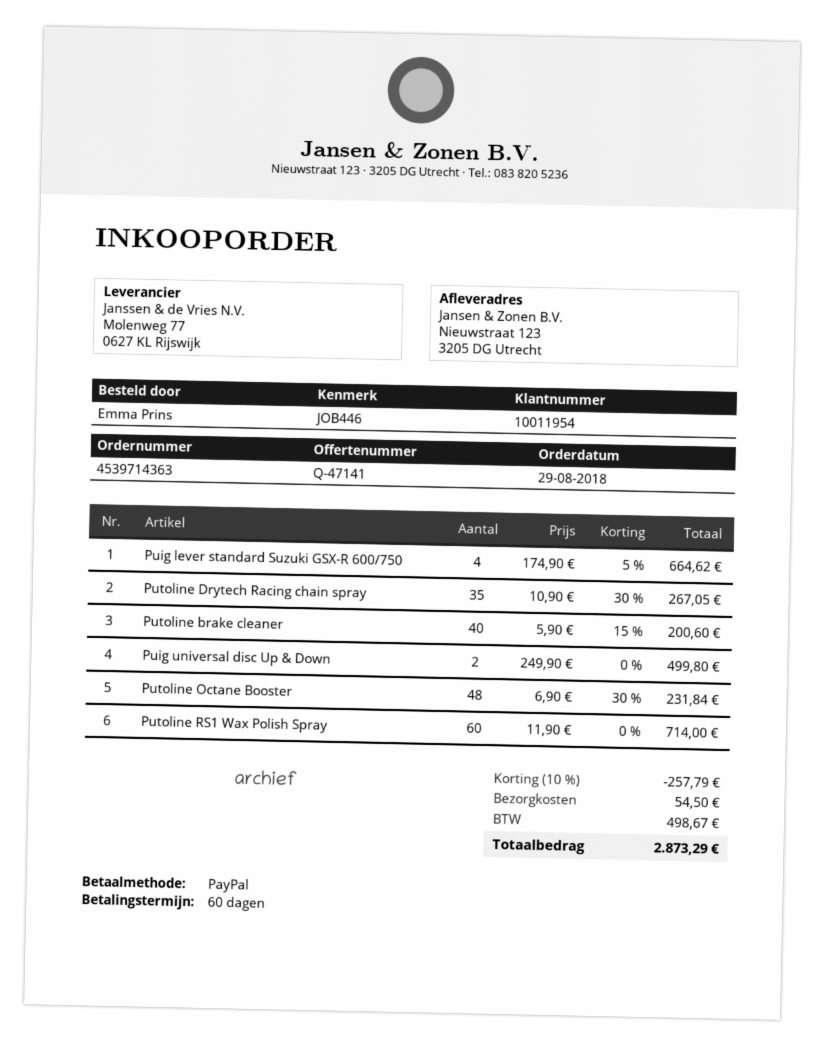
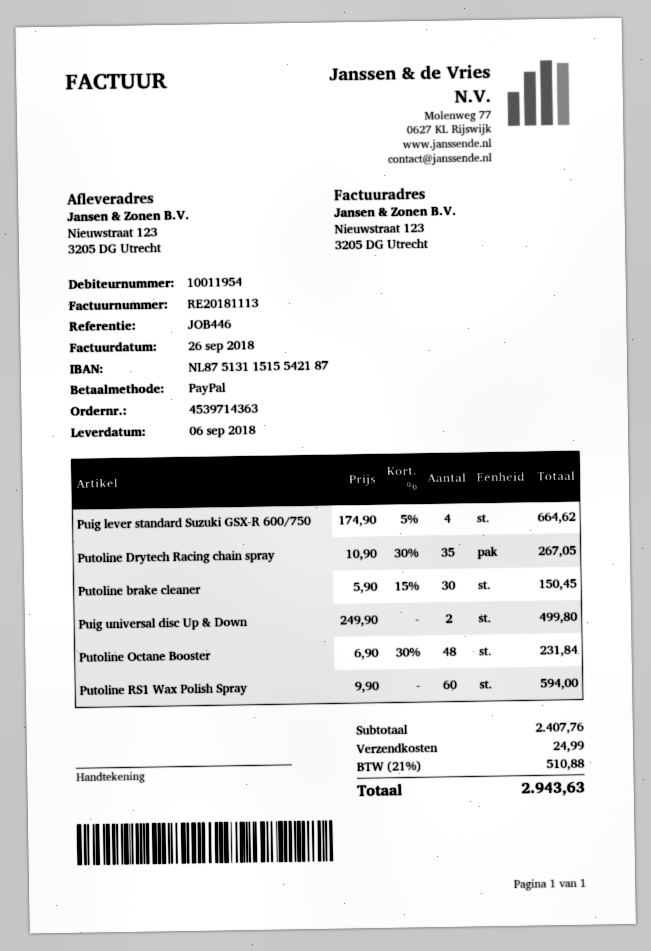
Putoline brake cleaner: 40 x 5.90 - 15% = 200.60 -> 30 x 5.90 - 15% = 150.45
Putoline RS1 Wax Polish Spray: 60 x 11.90 = 714.00 -> 60 x 9.90 = 594.00
discount: 10% = 257.79 -> none
shipping: 54.50 -> 24.99
tax: 498.67 -> 510.88
total: 2873.29 -> 2943.63

